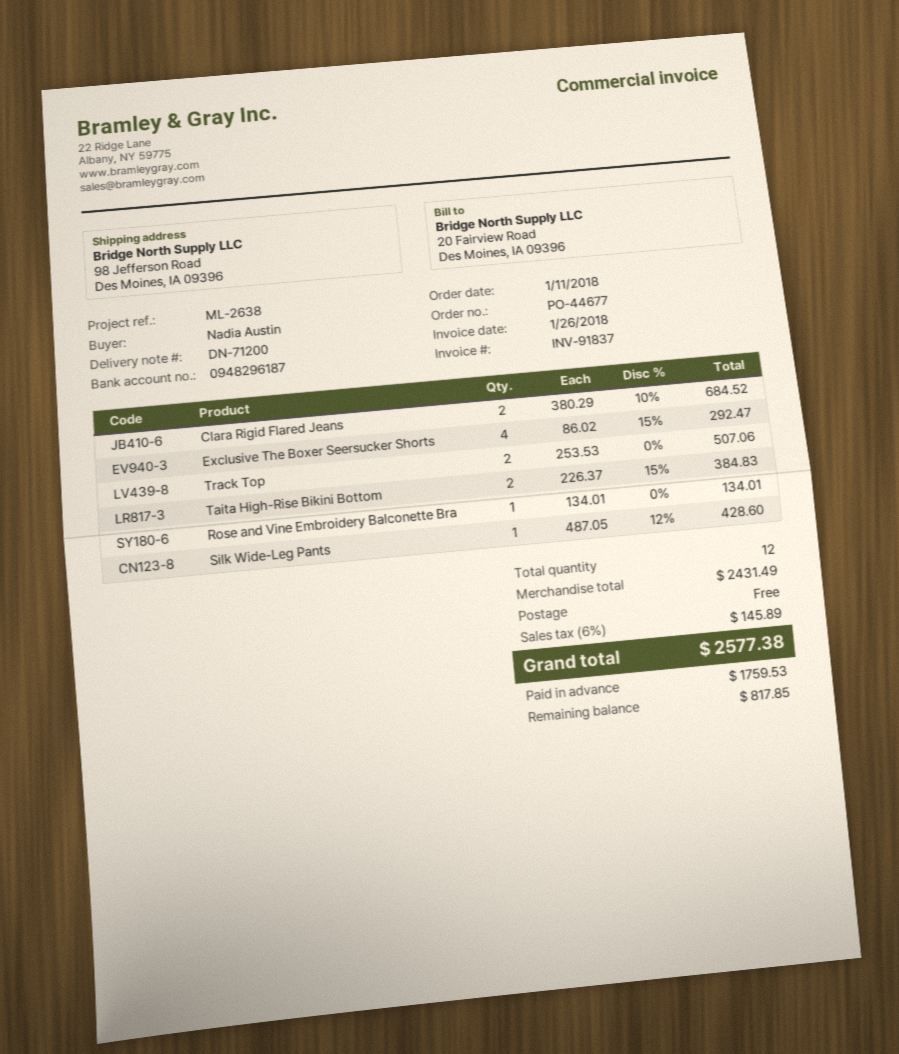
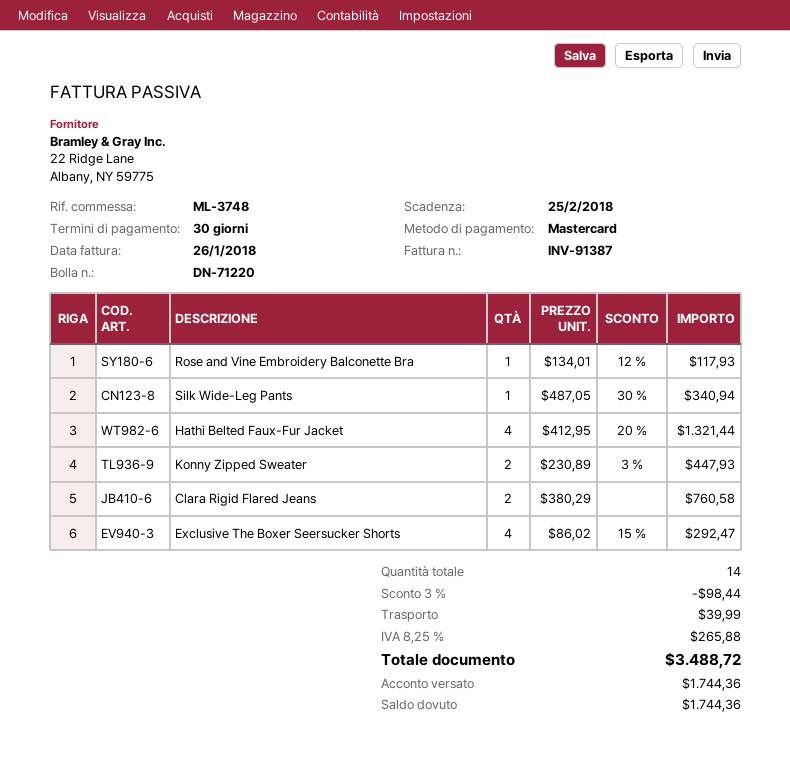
delivery note number: DN-71200 -> DN-71220
invoice number: INV-91837 -> INV-91387
reference: ML-2638 -> ML-3748
Clara Rigid Flared Jeans: 2 x 380.29 - 10% = 684.52 -> 2 x 380.29 = 760.58
Track Top: 2 x 253.53 = 507.06 -> none
Taita High-Rise Bikini Bottom: 2 x 226.37 - 15% = 384.83 -> none
Rose and Vine Embroidery Balconette Bra: 1 x 134.01 = 134.01 -> 1 x 134.01 - 12% = 117.93
Silk Wide-Leg Pants: 1 x 487.05 - 12% = 428.60 -> 1 x 487.05 - 30% = 340.94
Hathi Belted Faux-Fur Jacket: none -> 4 x 412.95 - 20% = 1321.44
Konny Zipped Sweater: none -> 2 x 230.89 - 3% = 447.93
total quantity: 12 -> 14
discount: none -> 3% = 98.44
shipping: 0.00 -> 39.99
tax: 6% = 145.89 -> 8.25% = 265.88
total: 2577.38 -> 3488.72
deposit: 1759.53 -> 1744.36
balance: 817.85 -> 1744.36

